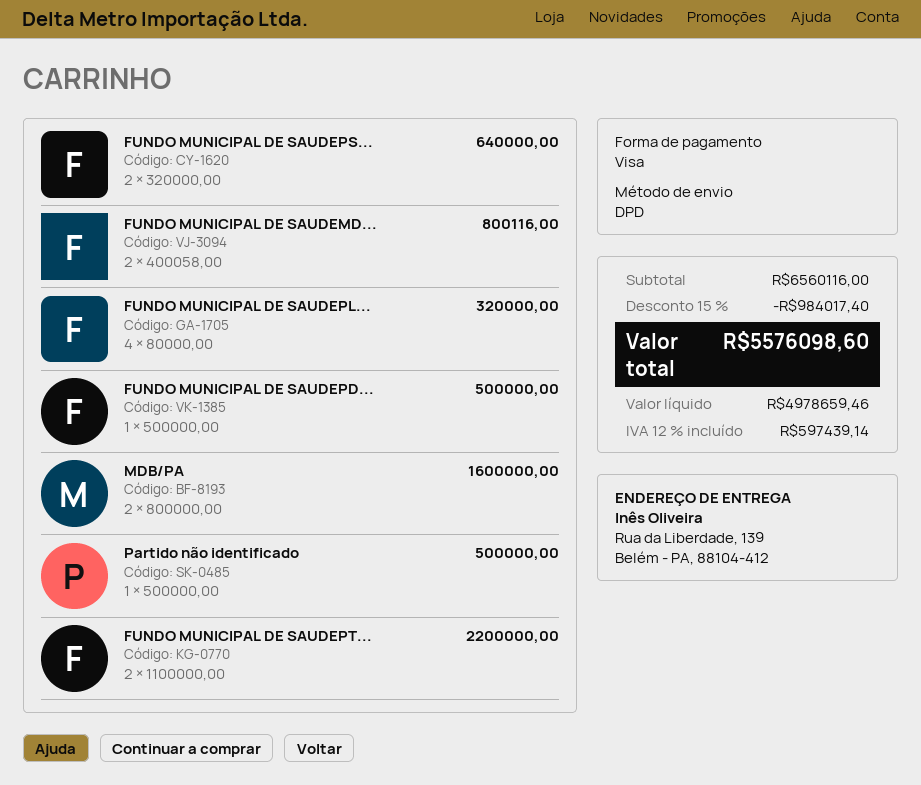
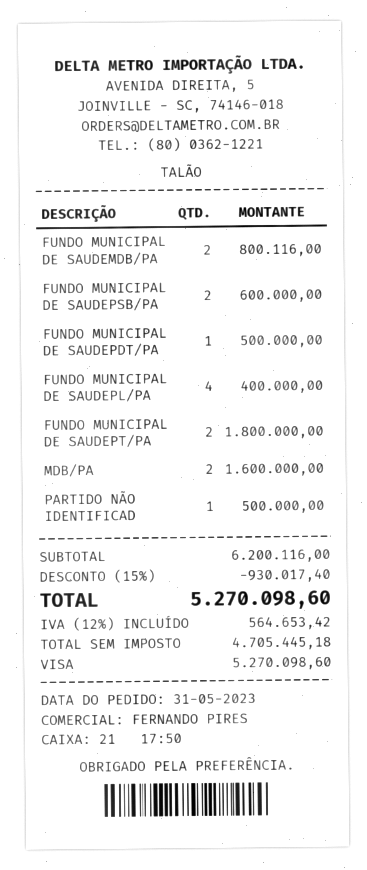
FUNDO MUNICIPAL DE SAUDEPS...: 2 for 640000.00 -> 2 for 600000.00
FUNDO MUNICIPAL DE SAUDEPL...: 4 for 320000.00 -> 4 for 400000.00
FUNDO MUNICIPAL DE SAUDEPT...: 2 for 2200000.00 -> 2 for 1800000.00
subtotal: 6560116.00 -> 6200116.00
discount: 15% = 984017.40 -> 15% = 930017.40
net: 4978659.46 -> 4705445.18
tax: 12% = 597439.14 -> 12% = 564653.42
total: 5576098.60 -> 5270098.60

